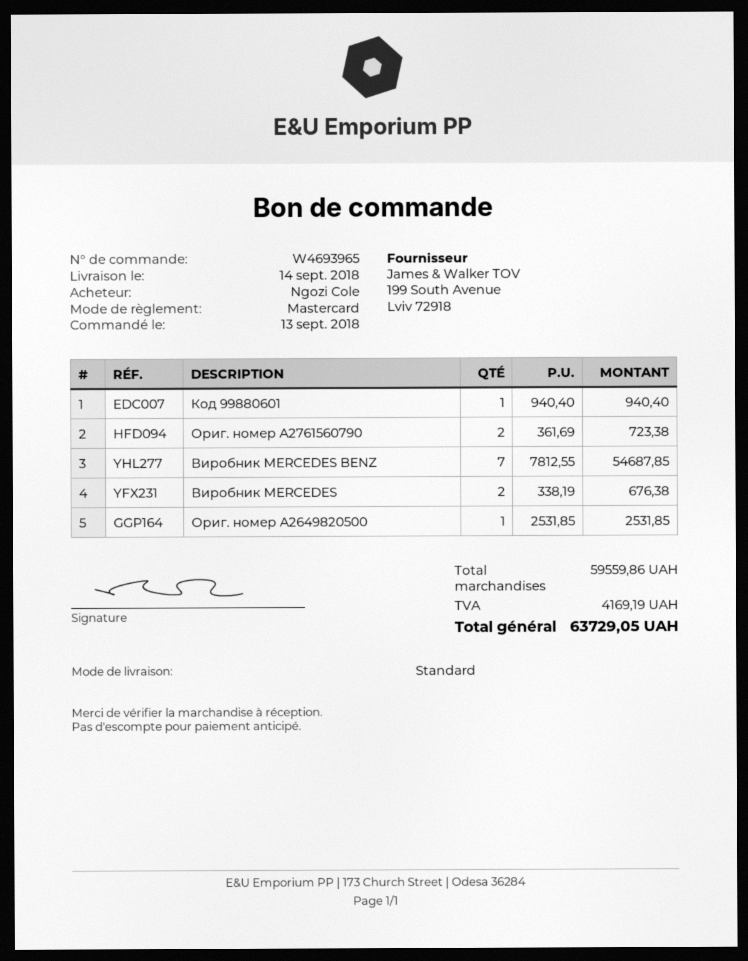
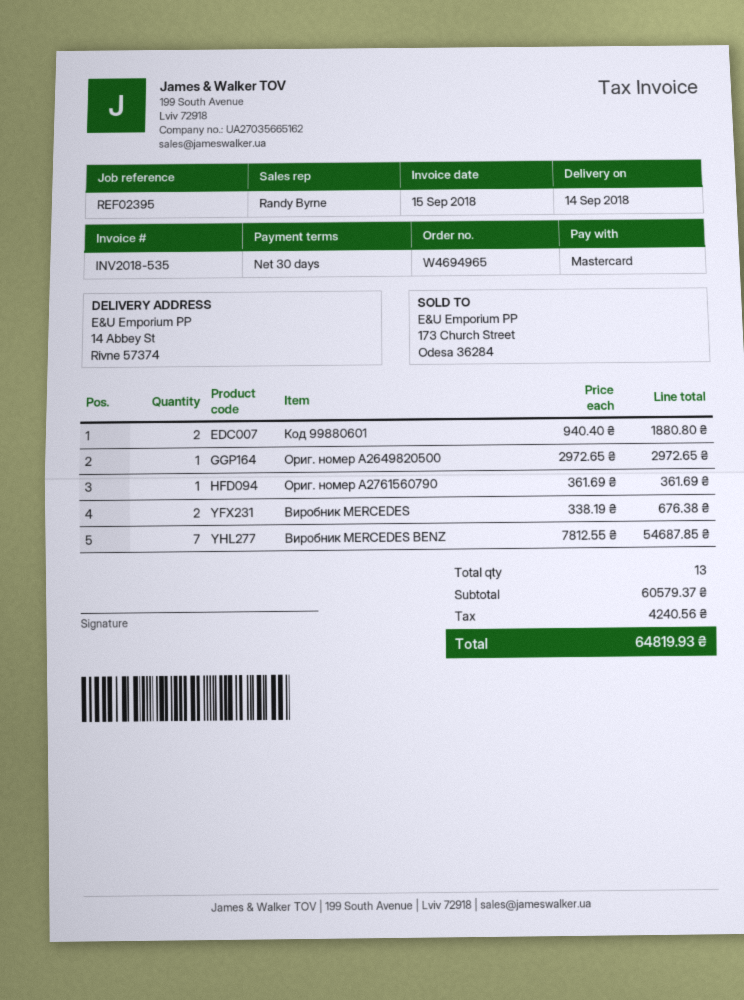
order number: W4693965 -> W4694965
Код 99880601: 1 x 940.40 = 940.40 -> 2 x 940.40 = 1880.80
Ориг. номер A2761560790: 2 x 361.69 = 723.38 -> 1 x 361.69 = 361.69
Ориг. номер A2649820500: 1 x 2531.85 = 2531.85 -> 1 x 2972.65 = 2972.65
subtotal: 59559.86 -> 60579.37
tax: 4169.19 -> 4240.56
total: 63729.05 -> 64819.93

